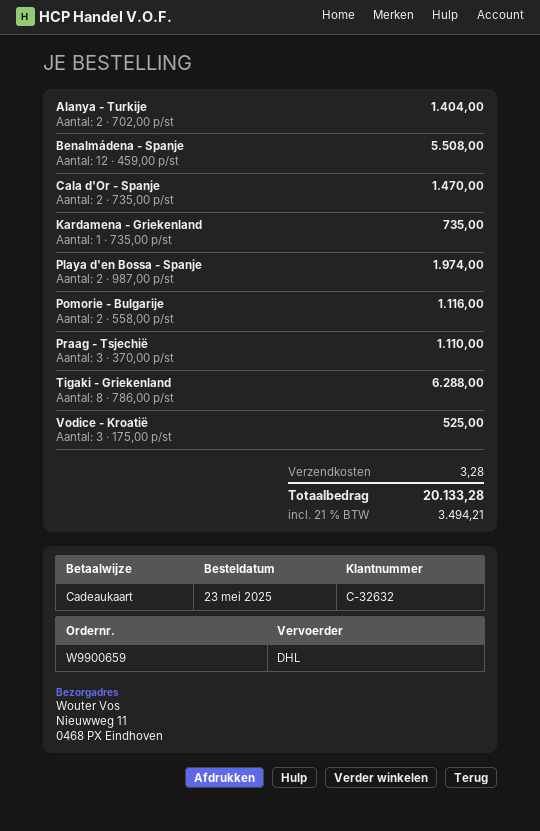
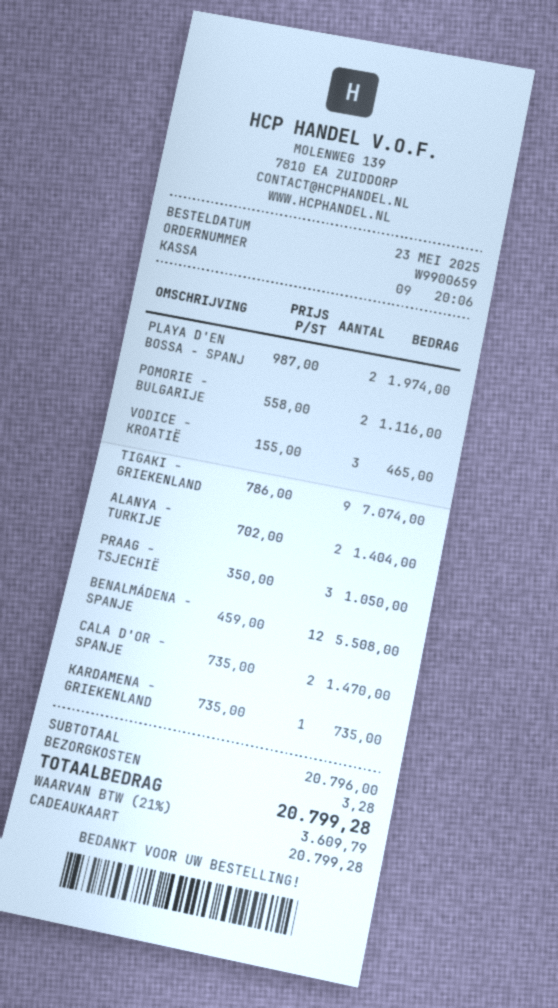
Praag - Tsjechië: 3 x 370.00 = 1110.00 -> 3 x 350.00 = 1050.00
Tigaki - Griekenland: 8 x 786.00 = 6288.00 -> 9 x 786.00 = 7074.00
Vodice - Kroatië: 3 x 175.00 = 525.00 -> 3 x 155.00 = 465.00
tax: 21% = 3494.21 -> 21% = 3609.79
total: 20133.28 -> 20799.28

